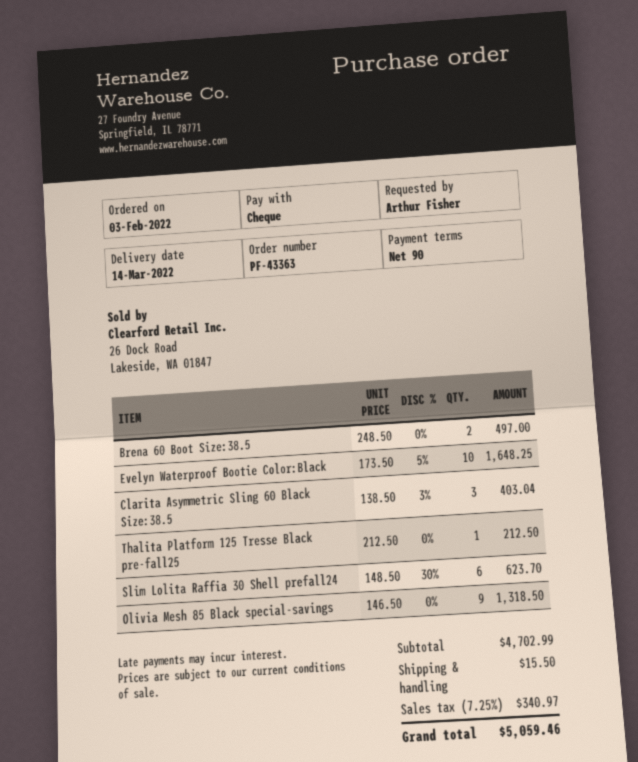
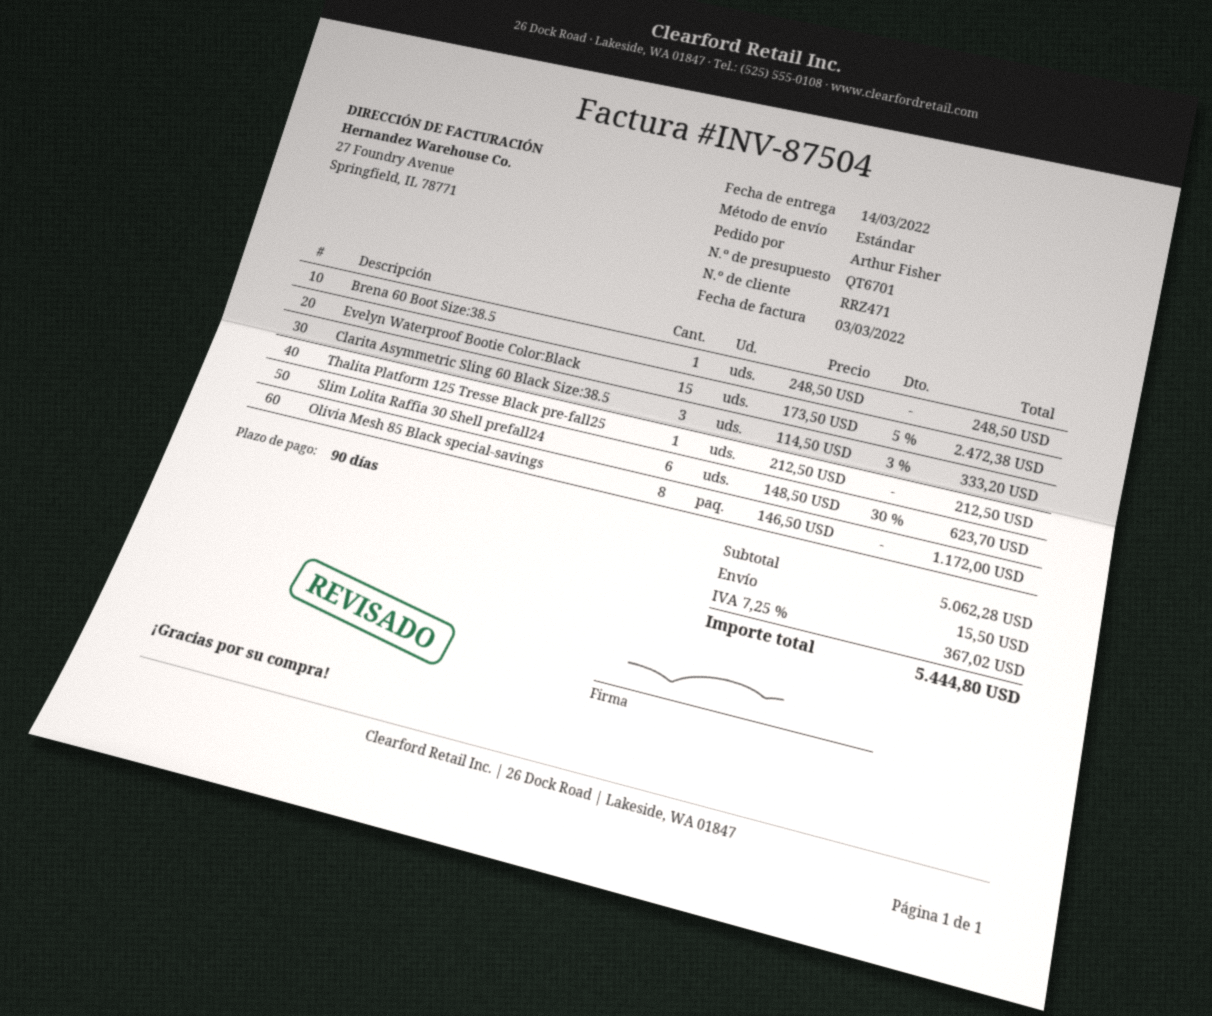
Brena 60 Boot Size:38.5: 2 x 248.50 = 497.00 -> 1 x 248.50 = 248.50
Evelyn Waterproof Bootie Color:Black: 10 x 173.50 - 5% = 1648.25 -> 15 x 173.50 - 5% = 2472.38
Clarita Asymmetric Sling 60 Black Size:38.5: 3 x 138.50 - 3% = 403.04 -> 3 x 114.50 - 3% = 333.20
Olivia Mesh 85 Black special-savings: 9 x 146.50 = 1318.50 -> 8 x 146.50 = 1172.00
subtotal: 4702.99 -> 5062.28
tax: 7.25% = 340.97 -> 7.25% = 367.02
total: 5059.46 -> 5444.80

